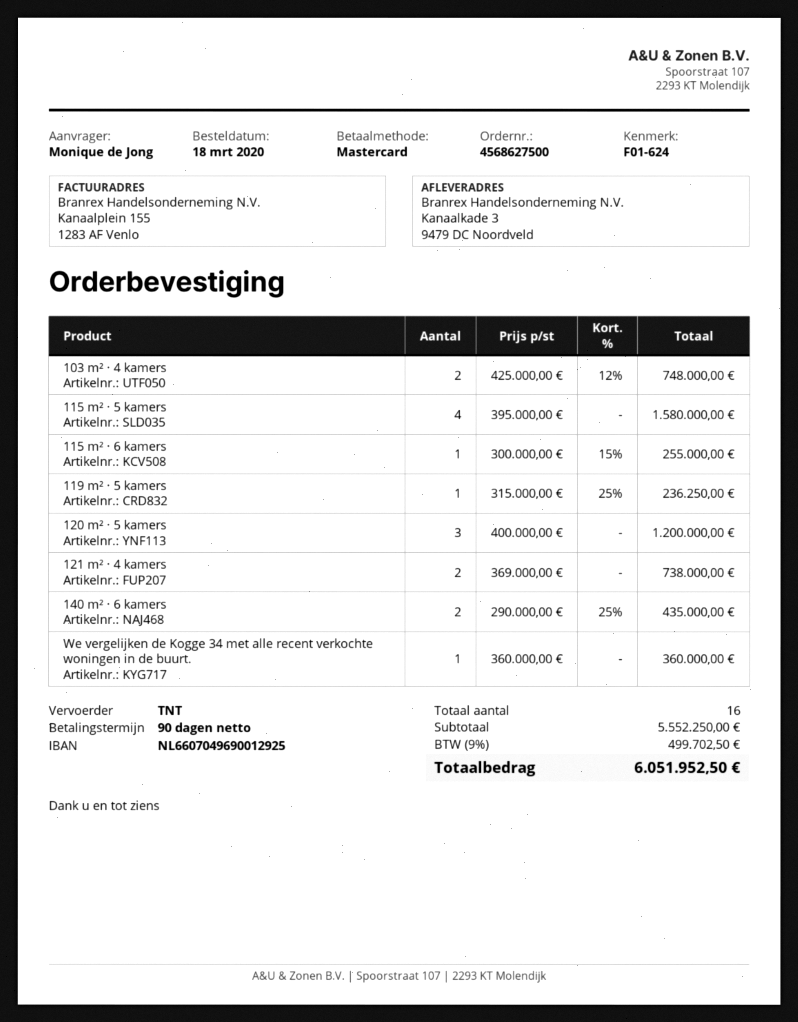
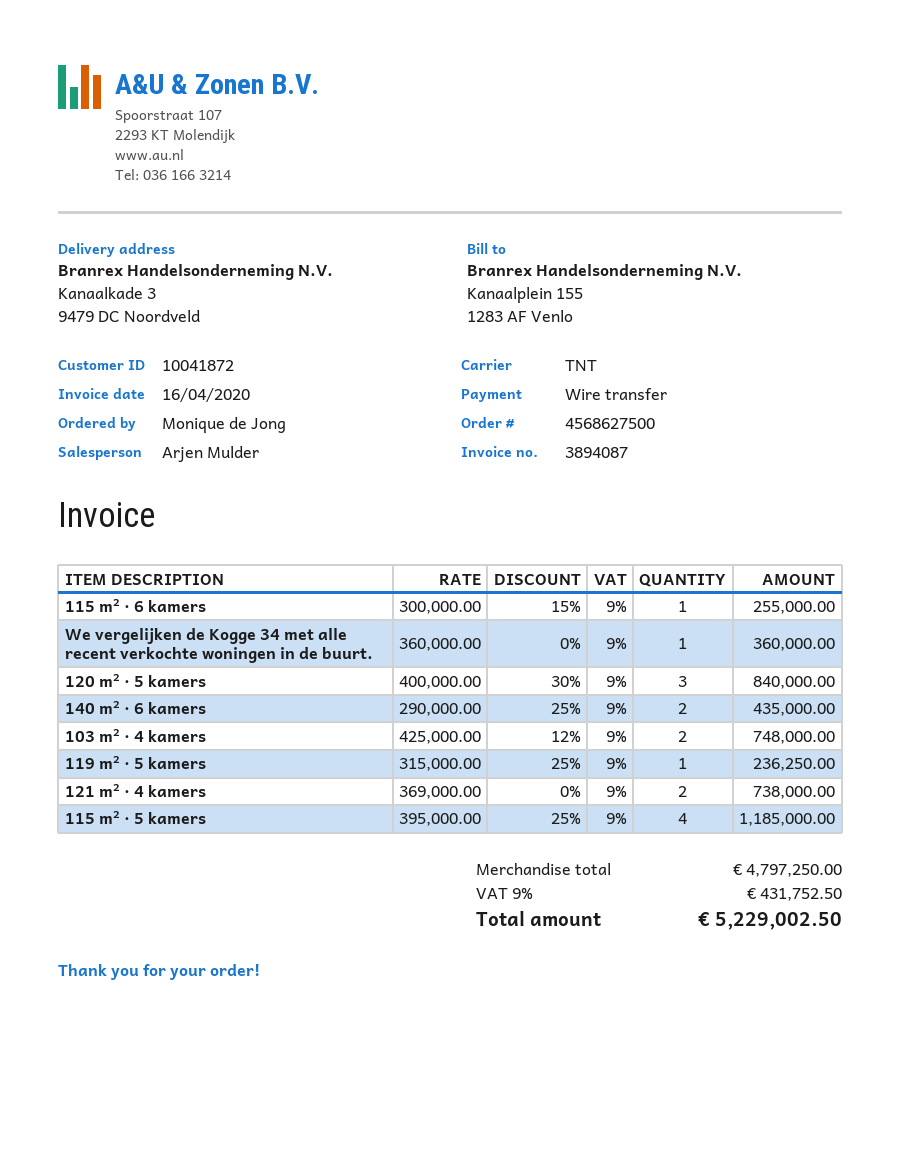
payment method: Mastercard -> bank transfer
115 m² · 5 kamers: 4 x 395000.00 = 1580000.00 -> 4 x 395000.00 - 25% = 1185000.00
120 m² · 5 kamers: 3 x 400000.00 = 1200000.00 -> 3 x 400000.00 - 30% = 840000.00
subtotal: 5552250.00 -> 4797250.00
tax: 9% = 499702.50 -> 9% = 431752.50
total: 6051952.50 -> 5229002.50

